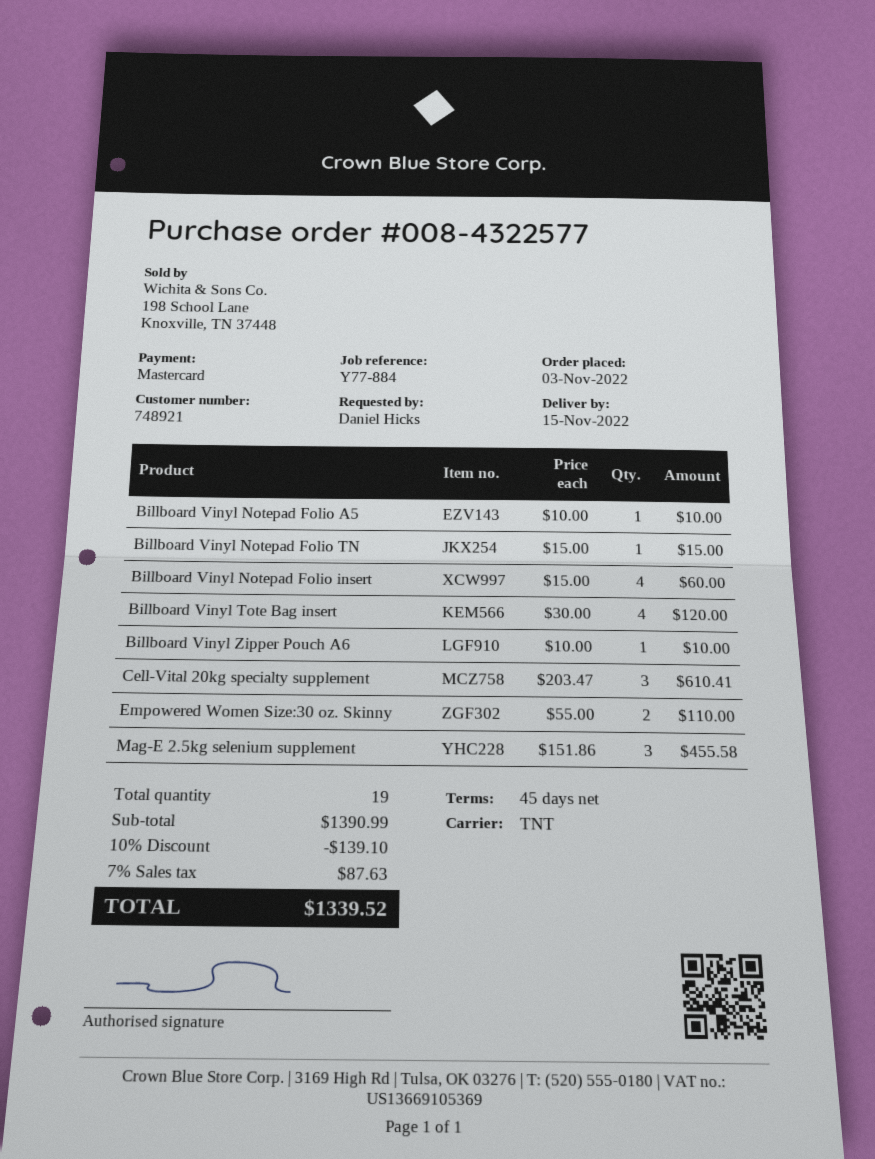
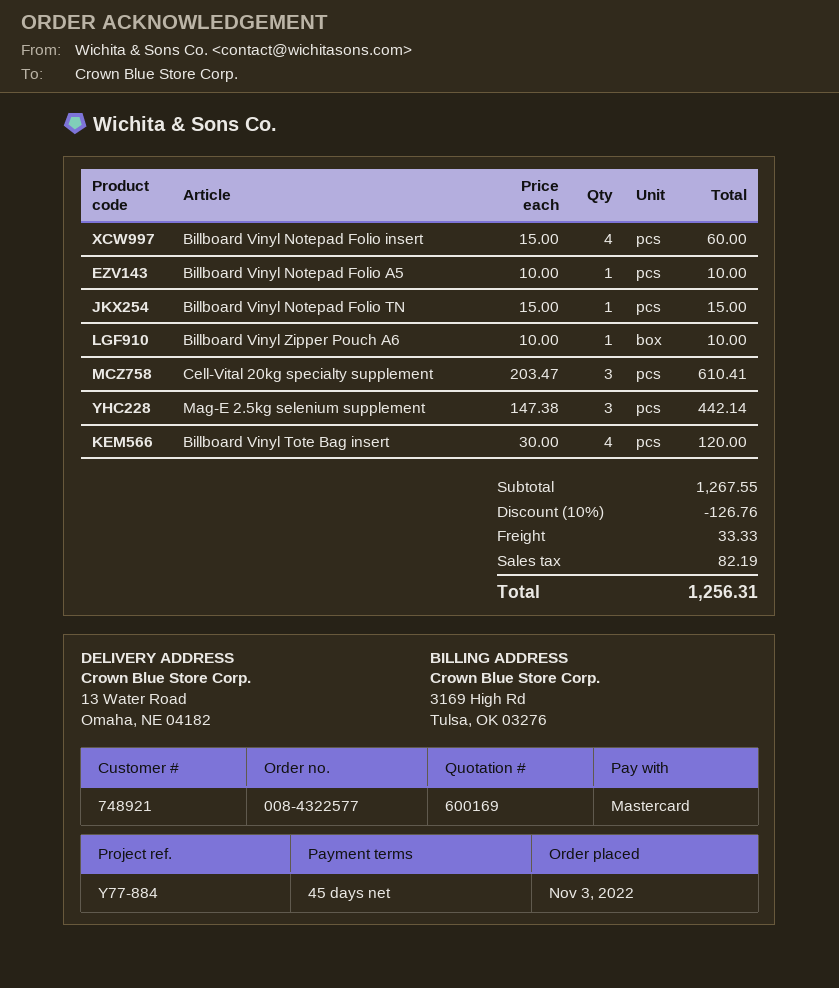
Empowered Women Size:30 oz. Skinny: 2 x 55.00 = 110.00 -> none
Mag-E 2.5kg selenium supplement: 3 x 151.86 = 455.58 -> 3 x 147.38 = 442.14
subtotal: 1390.99 -> 1267.55
discount: 10% = 139.10 -> 10% = 126.76
shipping: none -> 33.33
tax: 87.63 -> 82.19
total: 1339.52 -> 1256.31

